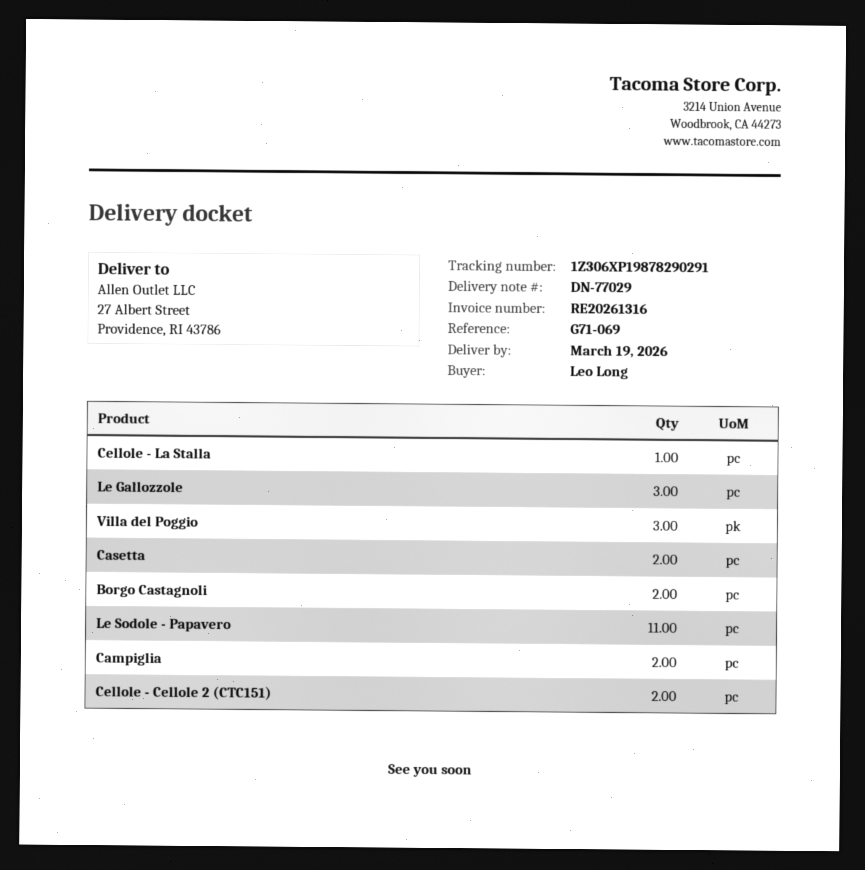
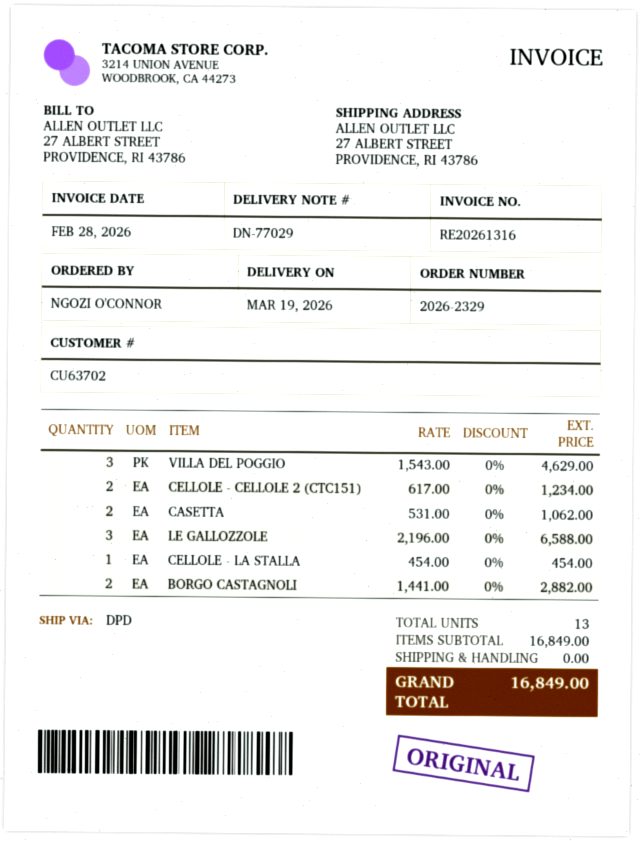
ordered by: Leo Long -> NGOZI O'CONNOR
Le Sodole - Papavero: 11 -> none
Campiglia: 2 -> none

